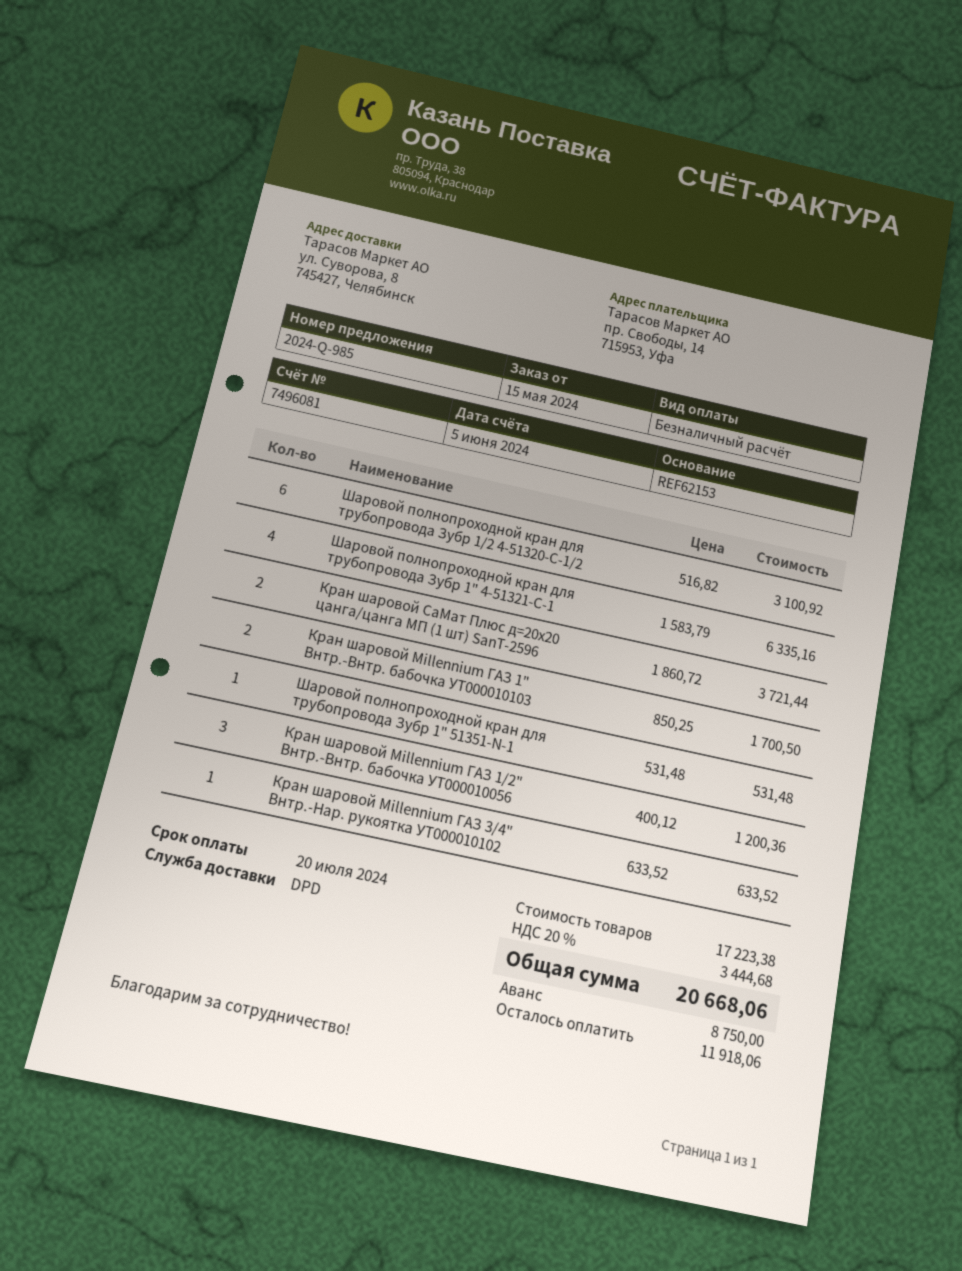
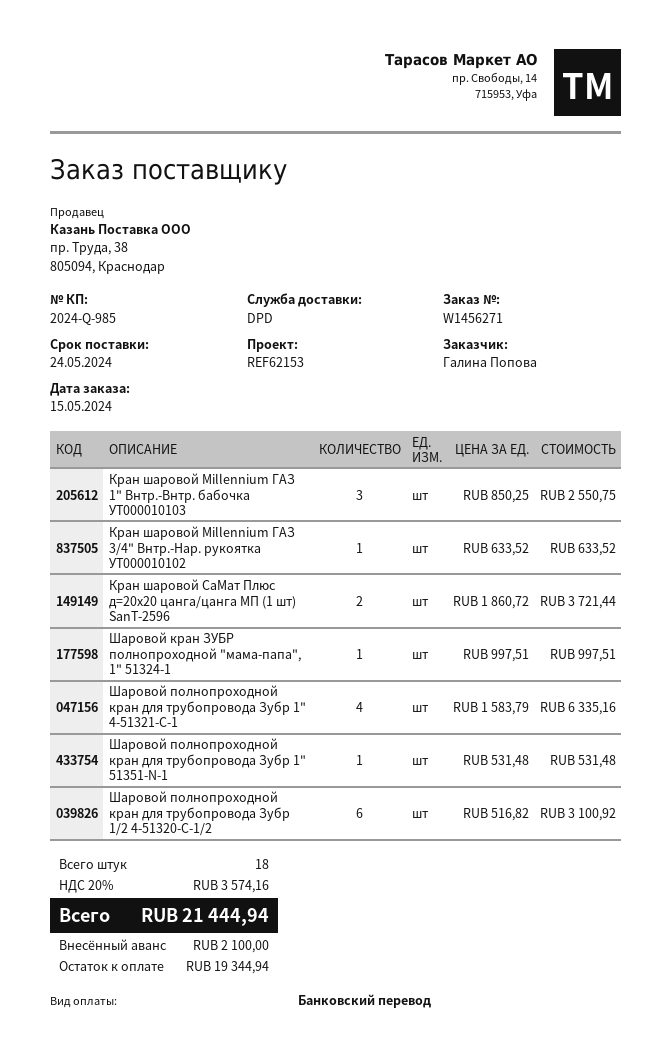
Кран шаровой Millennium ГАЗ 1" Внтр.-Внтр. бабочка УТ000010103: 2 x 850.25 = 1700.50 -> 3 x 850.25 = 2550.75
Кран шаровой Millennium ГАЗ 1/2" Внтр.-Внтр. бабочка УТ000010056: 3 x 400.12 = 1200.36 -> none
Шаровой кран ЗУБР полнопроходной "мама-папа", 1" 51324-1: none -> 1 x 997.51 = 997.51
tax: 20% = 3444.68 -> 20% = 3574.16
total: 20668.06 -> 21444.94
deposit: 8750.00 -> 2100.00
balance: 11918.06 -> 19344.94

